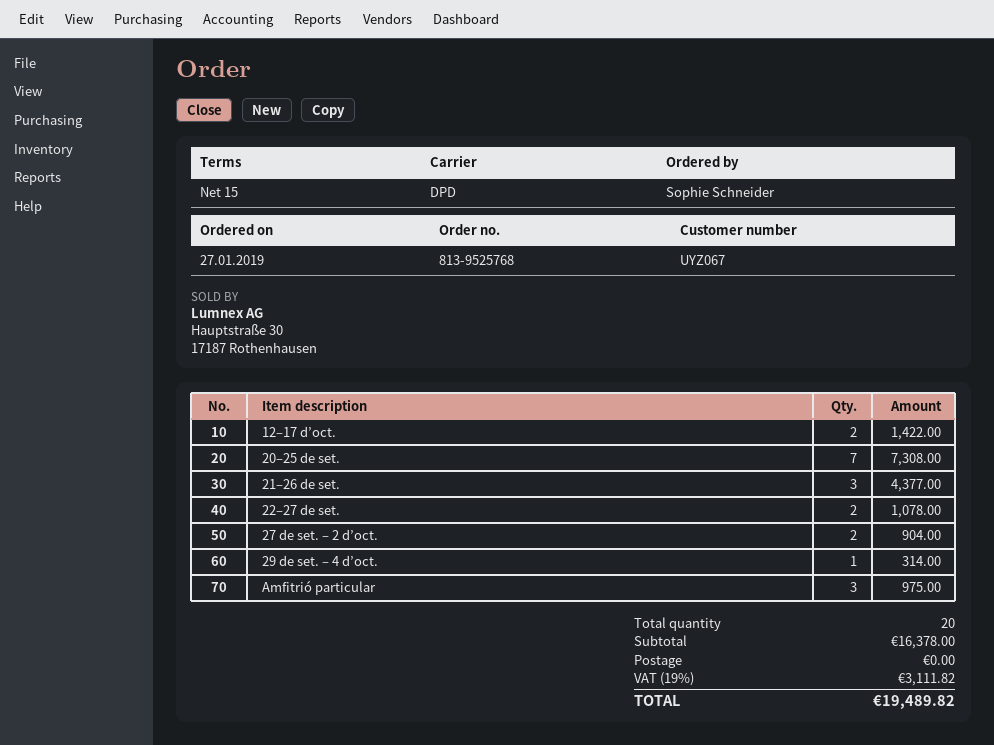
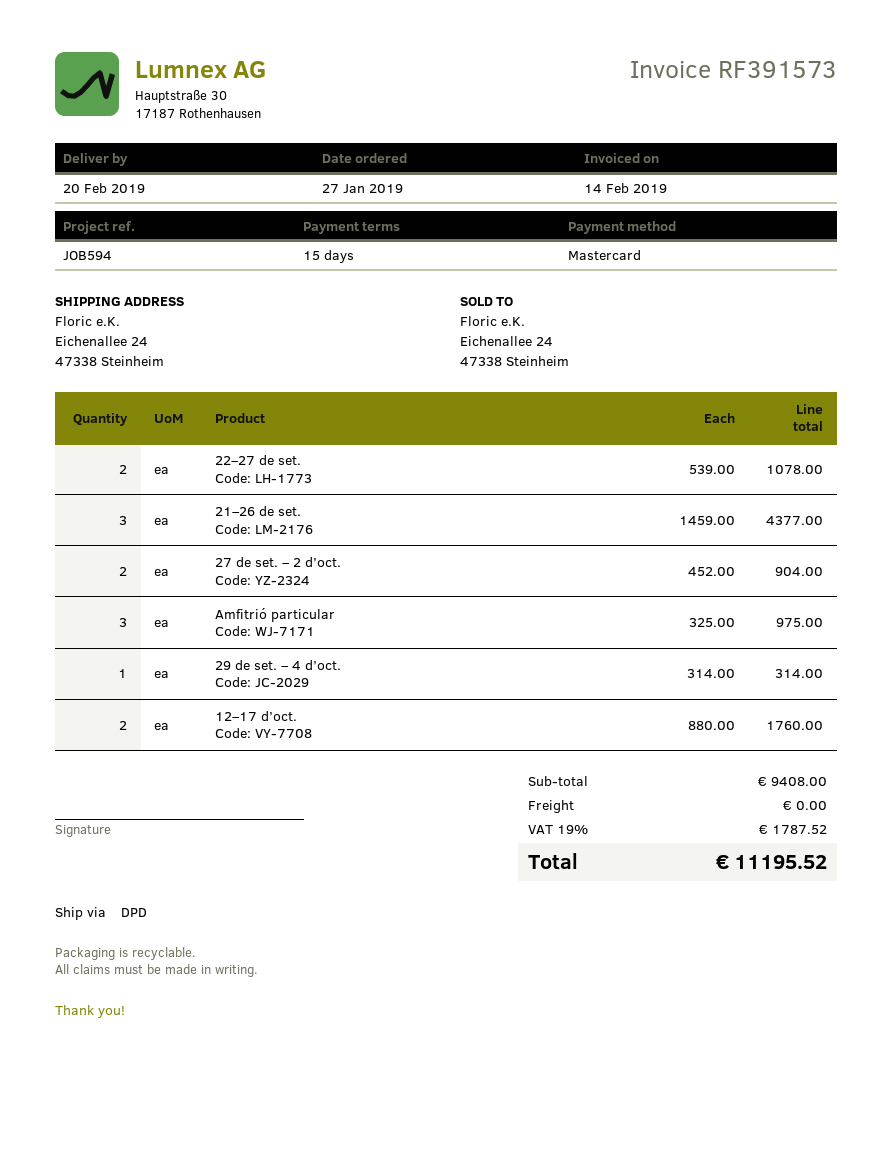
12–17 d’oct.: 2 for 1422.00 -> 2 for 1760.00
20–25 de set.: 7 for 7308.00 -> none
subtotal: 16378.00 -> 9408.00
tax: 19% = 3111.82 -> 19% = 1787.52
total: 19489.82 -> 11195.52

